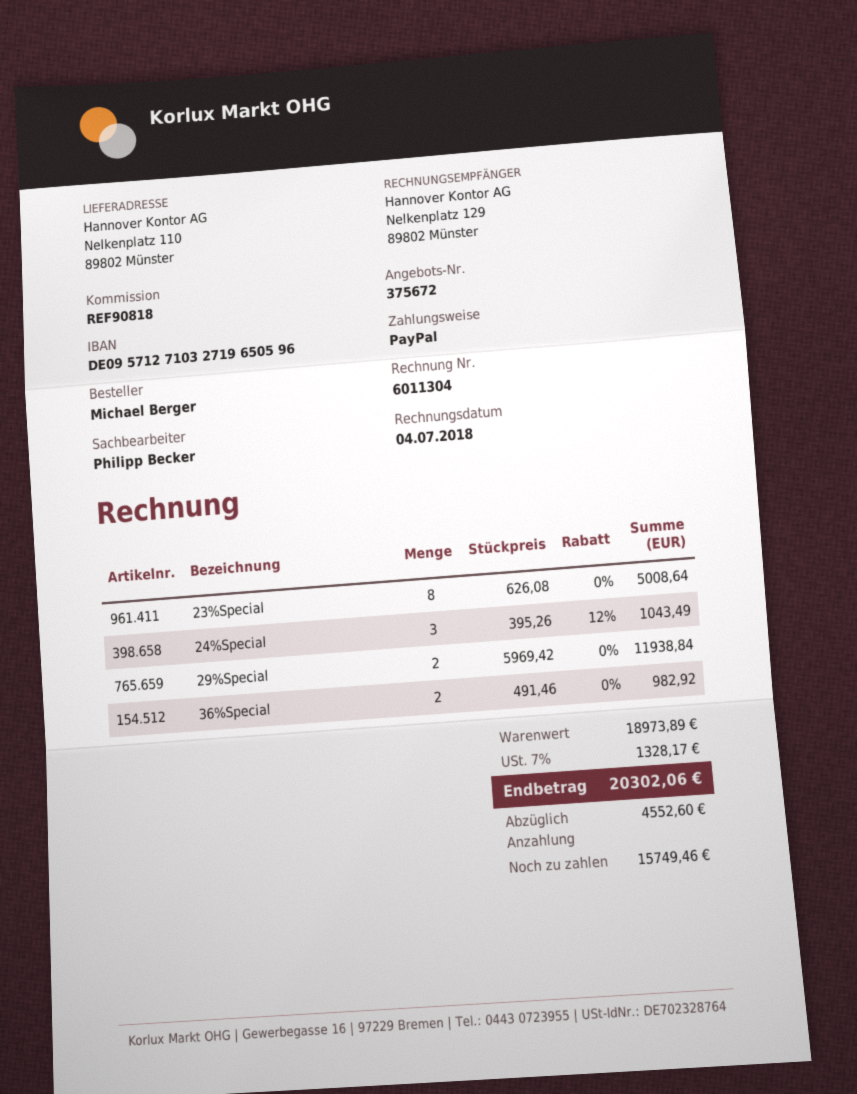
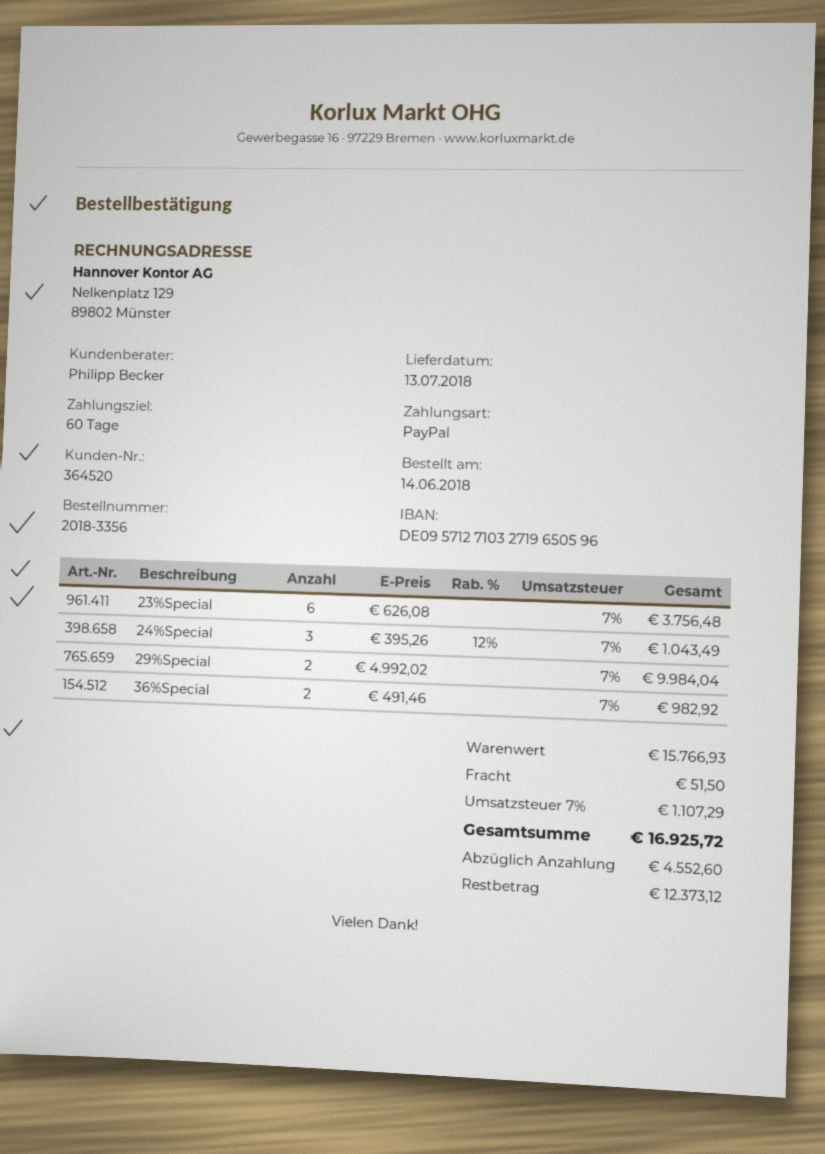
23%Special: 8 x 626.08 = 5008.64 -> 6 x 626.08 = 3756.48
29%Special: 2 x 5969.42 = 11938.84 -> 2 x 4992.02 = 9984.04
subtotal: 18973.89 -> 15766.93
shipping: none -> 51.50
tax: 7% = 1328.17 -> 7% = 1107.29
total: 20302.06 -> 16925.72
balance: 15749.46 -> 12373.12

